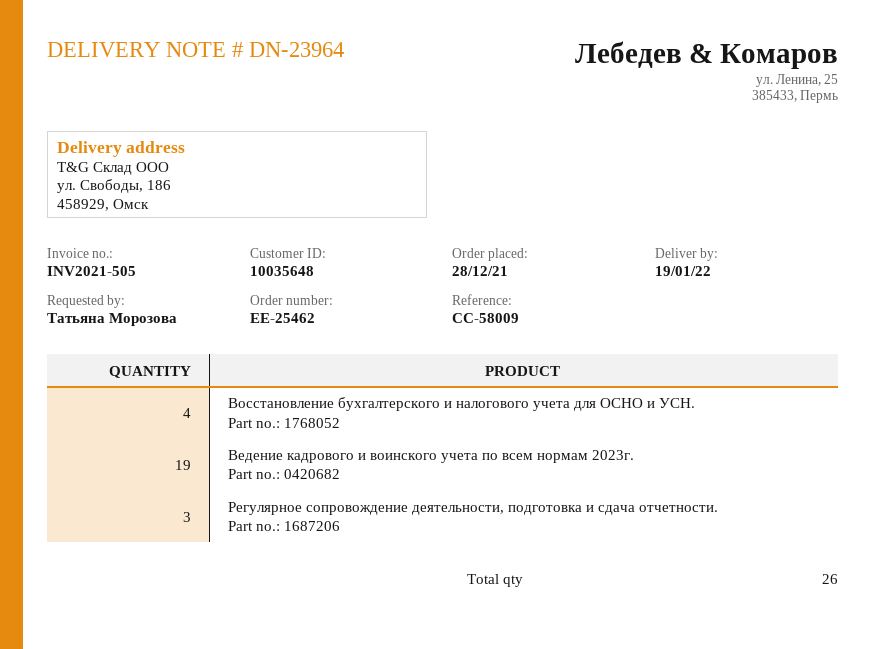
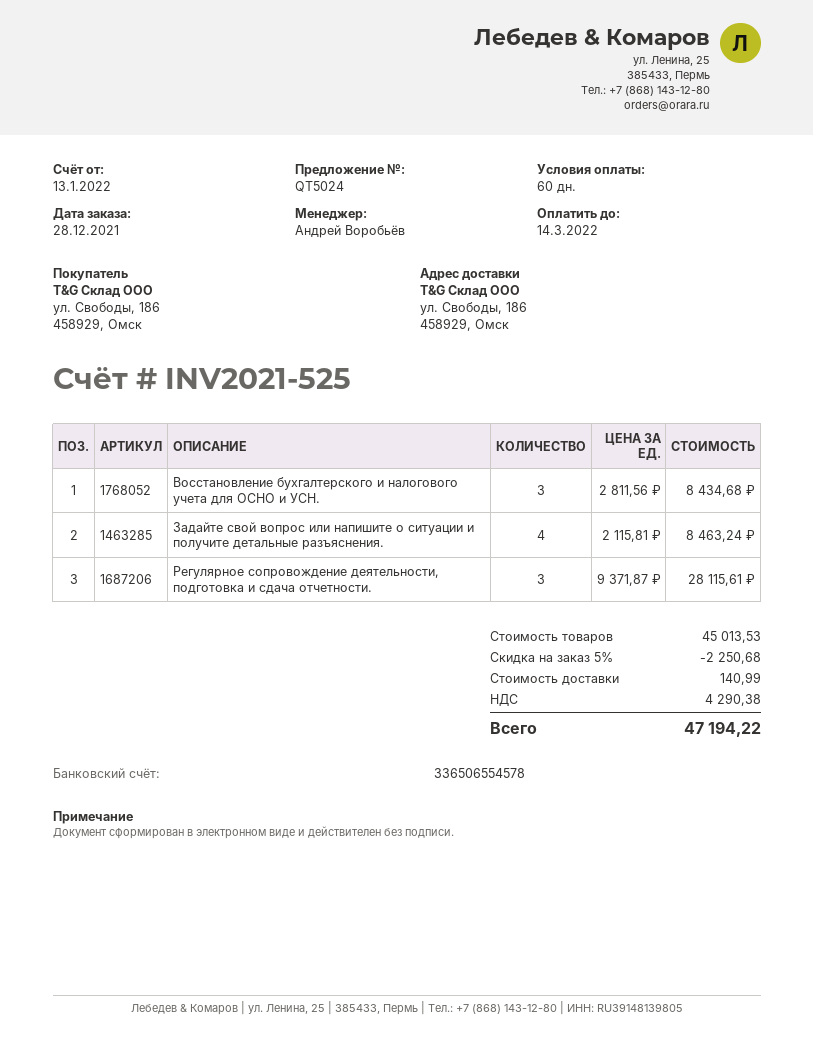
invoice number: INV2021-505 -> INV2021-525
Восстановление бухгалтерского и налогового учета для ОСНО и УСН.: 4 -> 3
Ведение кадрового и воинского учета по всем нормам 2023г.: 19 -> none
Задайте свой вопрос или напишите о ситуации и получите детальные разъяснения.: none -> 4

